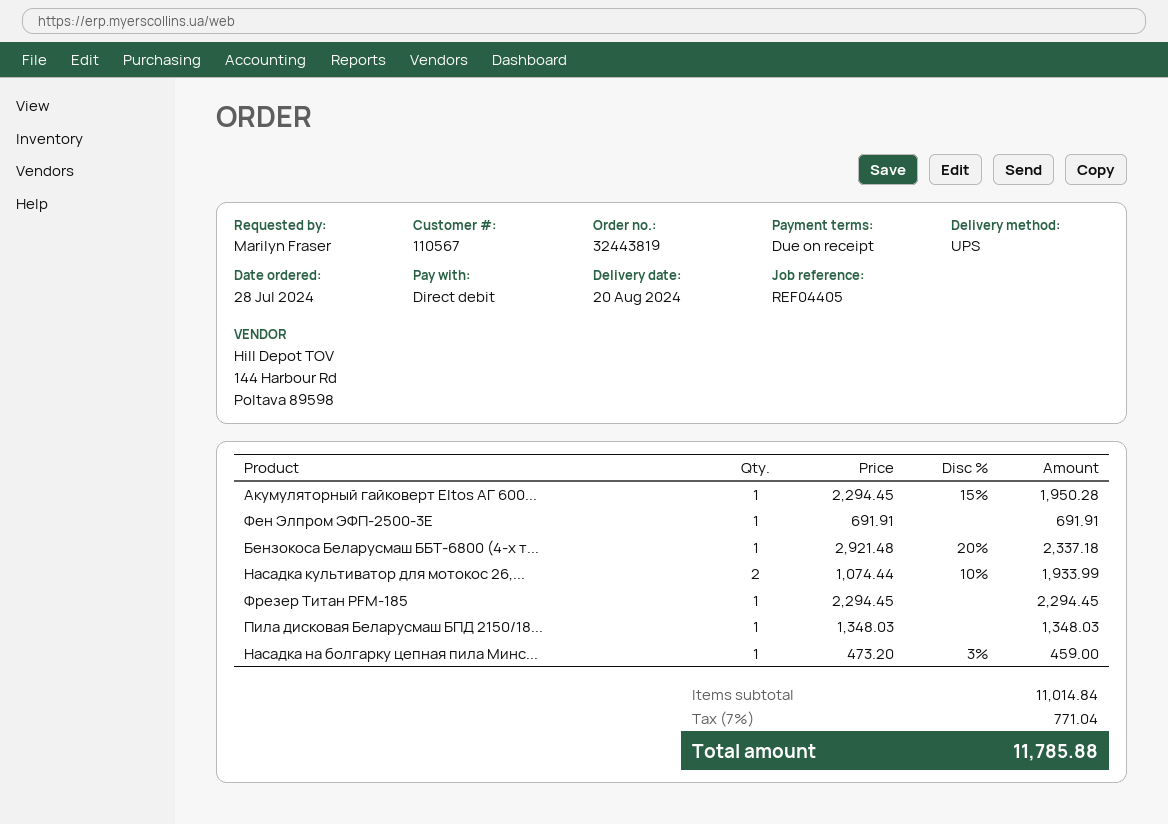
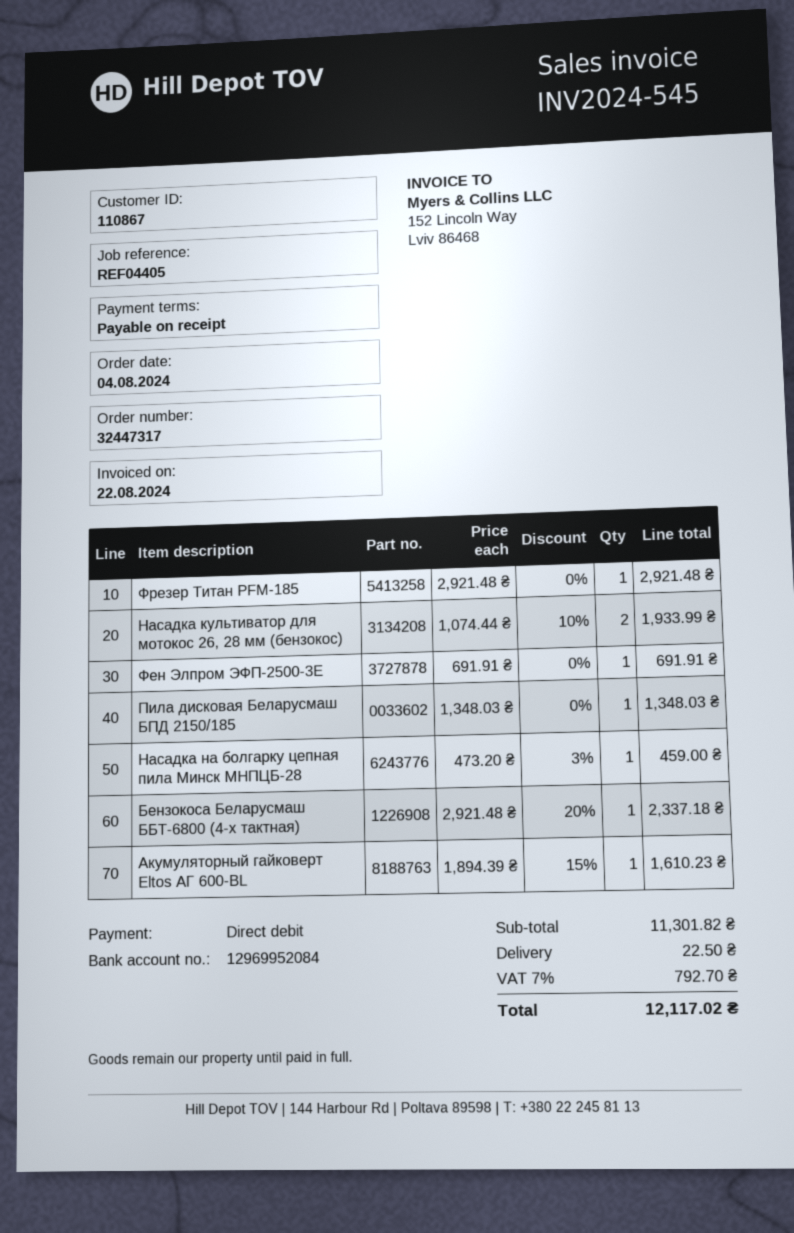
order number: 32443819 -> 32447317
order date: 2024-07-28 -> 2024-08-04
customer number: 110567 -> 110867
Акумуляторный гайковерт Eltos АГ 600...: 1 x 2294.45 - 15% = 1950.28 -> 1 x 1894.39 - 15% = 1610.23
Фрезер Титан PFM-185: 1 x 2294.45 = 2294.45 -> 1 x 2921.48 = 2921.48
subtotal: 11014.84 -> 11301.82
shipping: none -> 22.50
tax: 7% = 771.04 -> 7% = 792.70
total: 11785.88 -> 12117.02

